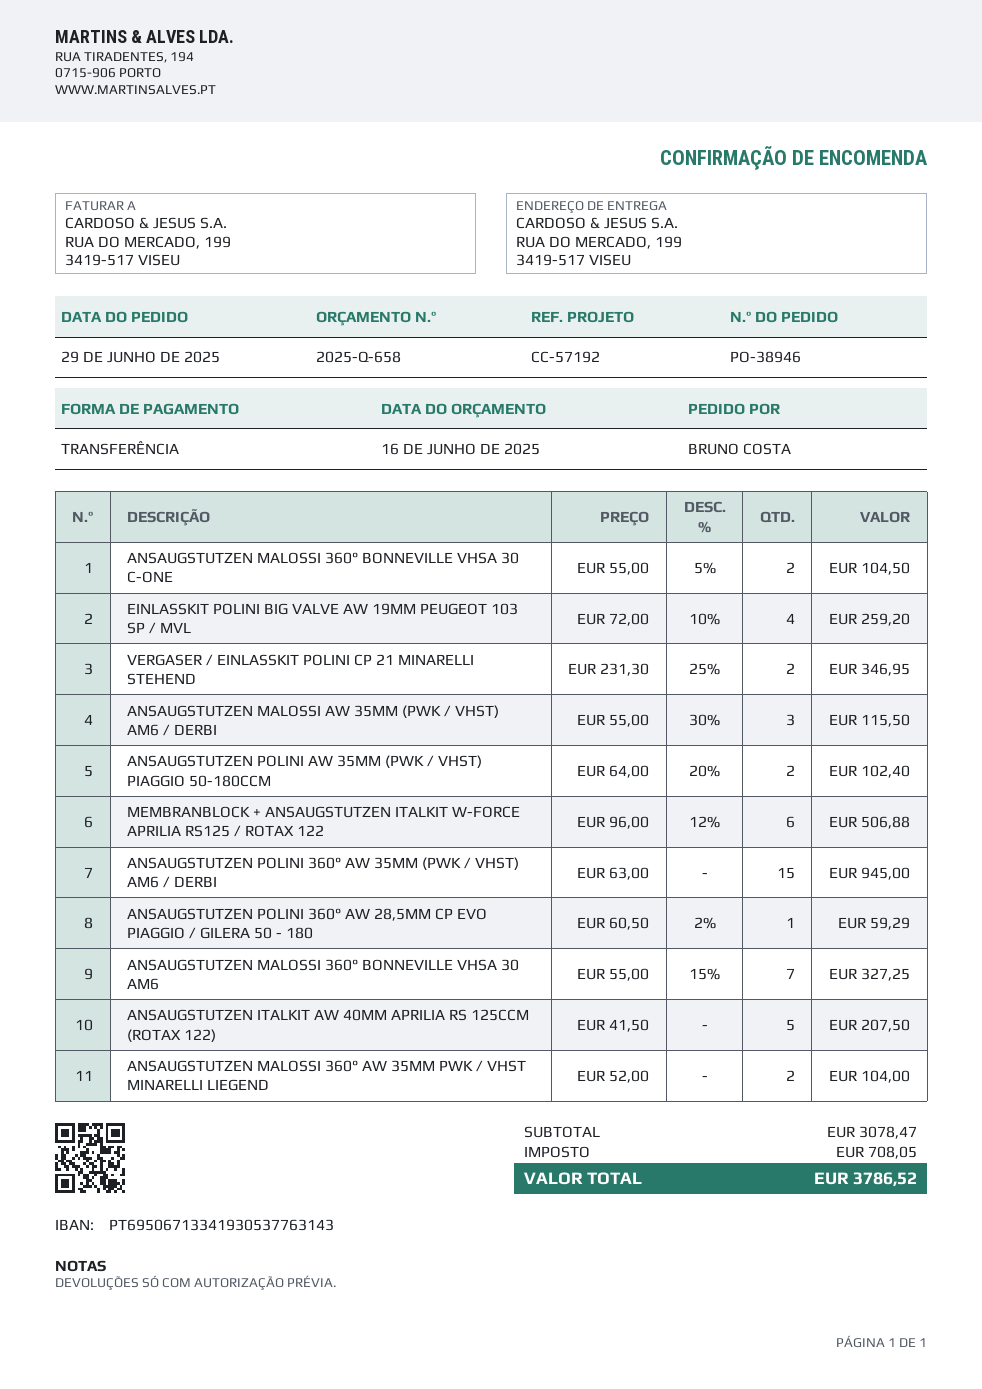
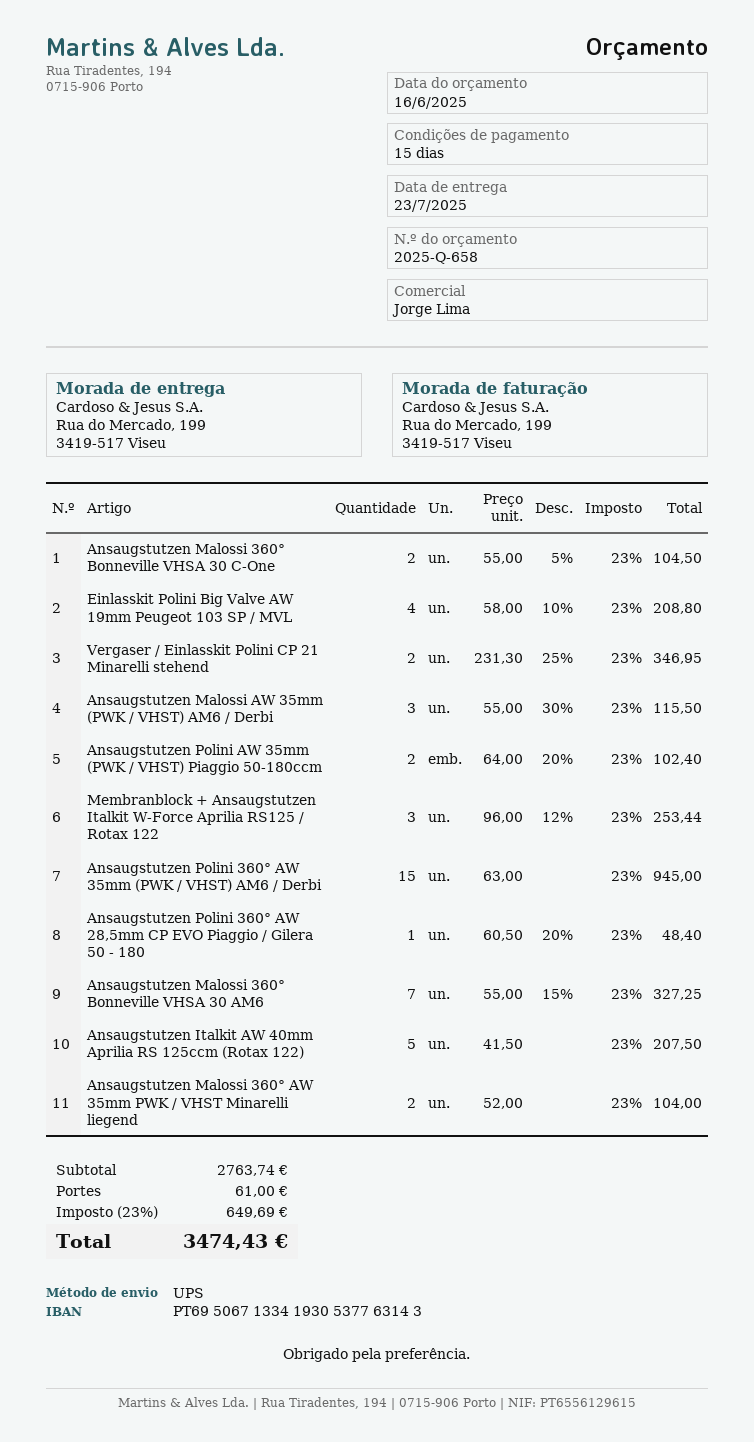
EINLASSKIT POLINI BIG VALVE AW 19MM PEUGEOT 103 SP / MVL: 4 x 72.00 - 10% = 259.20 -> 4 x 58.00 - 10% = 208.80
MEMBRANBLOCK + ANSAUGSTUTZEN ITALKIT W-FORCE APRILIA RS125 / ROTAX 122: 6 x 96.00 - 12% = 506.88 -> 3 x 96.00 - 12% = 253.44
ANSAUGSTUTZEN POLINI 360° AW 28,5MM CP EVO PIAGGIO / GILERA 50 - 180: 1 x 60.50 - 2% = 59.29 -> 1 x 60.50 - 20% = 48.40
subtotal: 3078.47 -> 2763.74
shipping: none -> 61.00
tax: 708.05 -> 649.69
total: 3786.52 -> 3474.43

